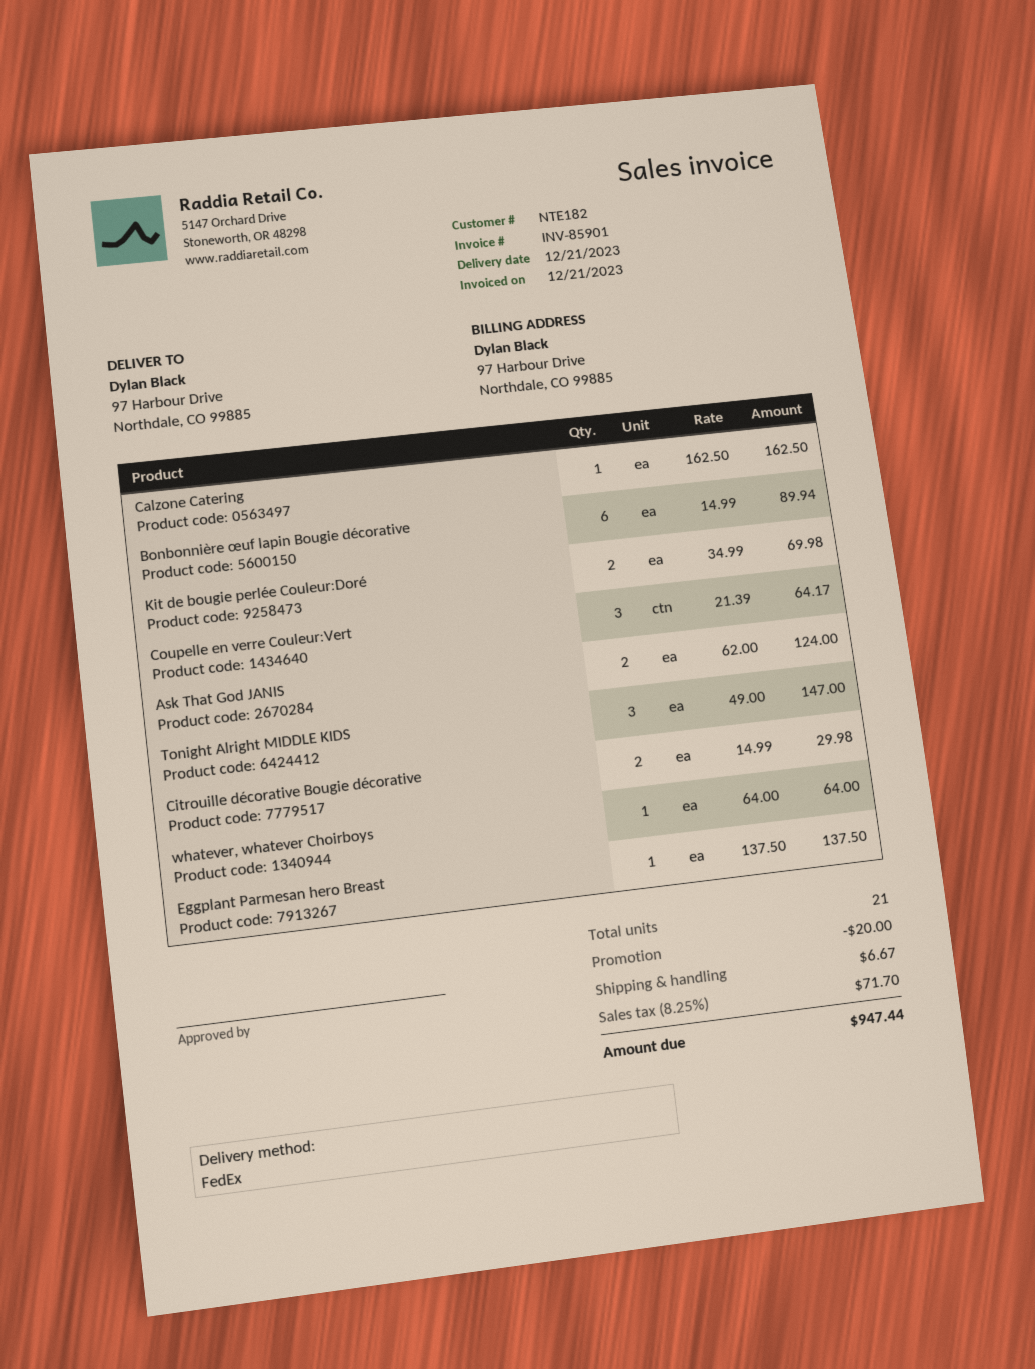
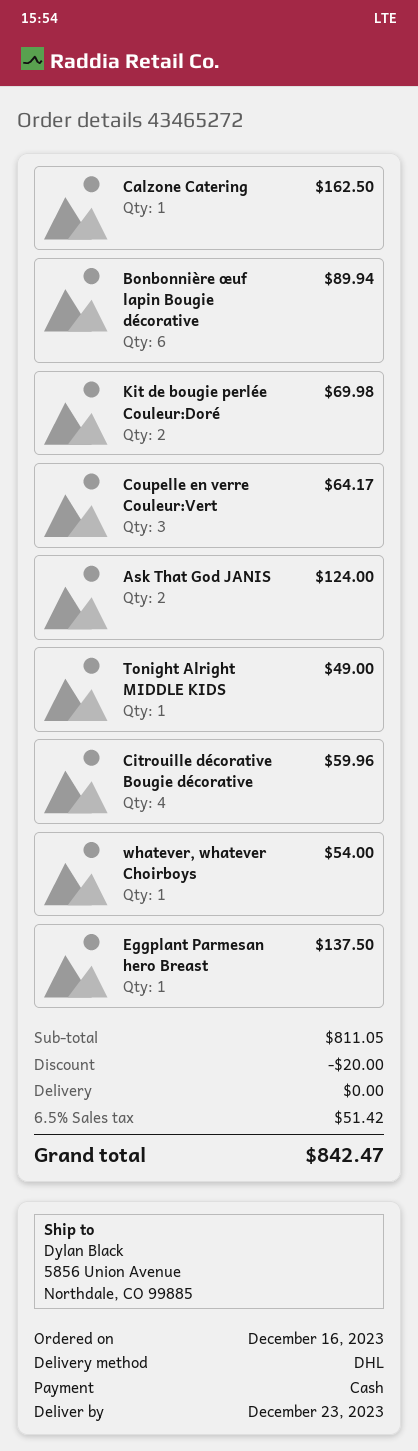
delivery date: 2023-12-21 -> 2023-12-23
shipping method: FedEx -> DHL
ship to: 97 Harbour Drive, Northdale, CO 99885 -> 5856 Union Avenue, Northdale, CO 99885
Tonight Alright MIDDLE KIDS: 3 for 147.00 -> 1 for 49.00
Citrouille décorative Bougie décorative: 2 for 29.98 -> 4 for 59.96
whatever, whatever Choirboys: 1 for 64.00 -> 1 for 54.00
shipping: 6.67 -> 0.00
tax: 8.25% = 71.70 -> 6.5% = 51.42
total: 947.44 -> 842.47

